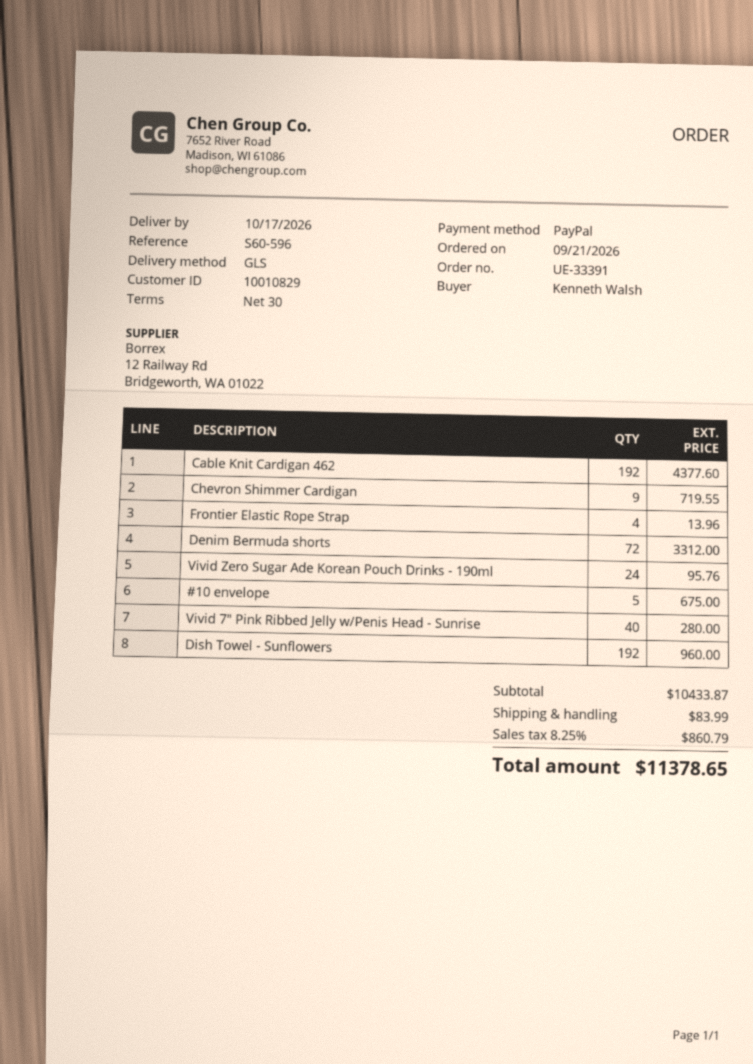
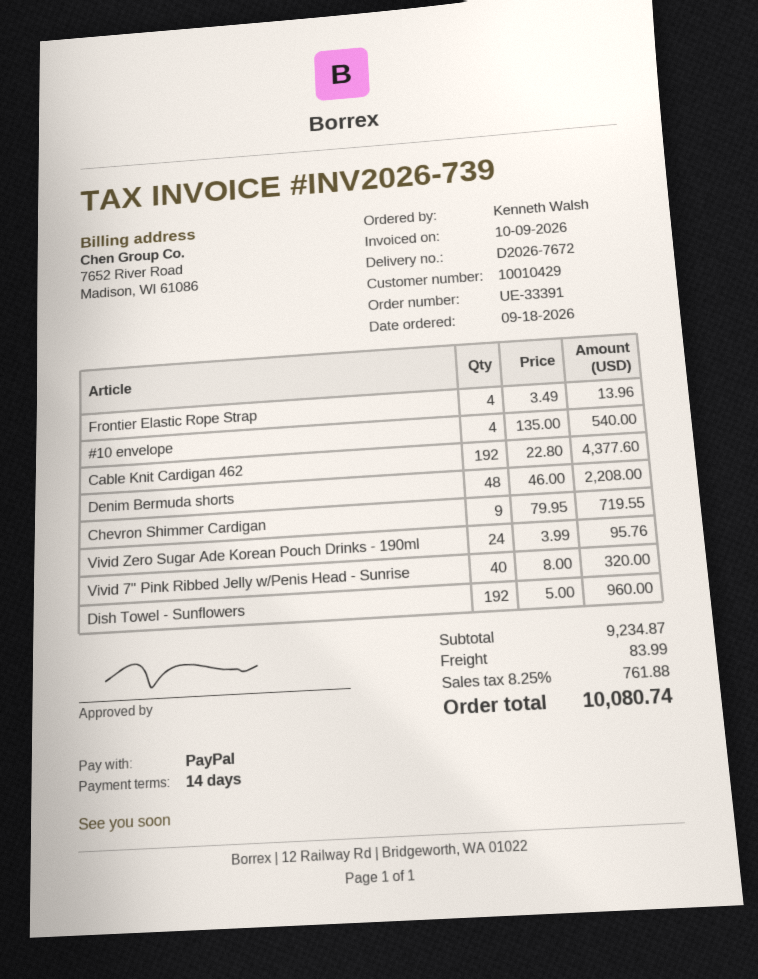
order date: 2026-09-21 -> 2026-09-18
payment terms: 30 days -> 14 days
customer number: 10010829 -> 10010429
Denim Bermuda shorts: 72 for 3312.00 -> 48 for 2208.00
#10 envelope: 5 for 675.00 -> 4 for 540.00
Vivid 7" Pink Ribbed Jelly w/Penis Head - Sunrise: 40 for 280.00 -> 40 for 320.00
subtotal: 10433.87 -> 9234.87
tax: 8.25% = 860.79 -> 8.25% = 761.88
total: 11378.65 -> 10080.74

